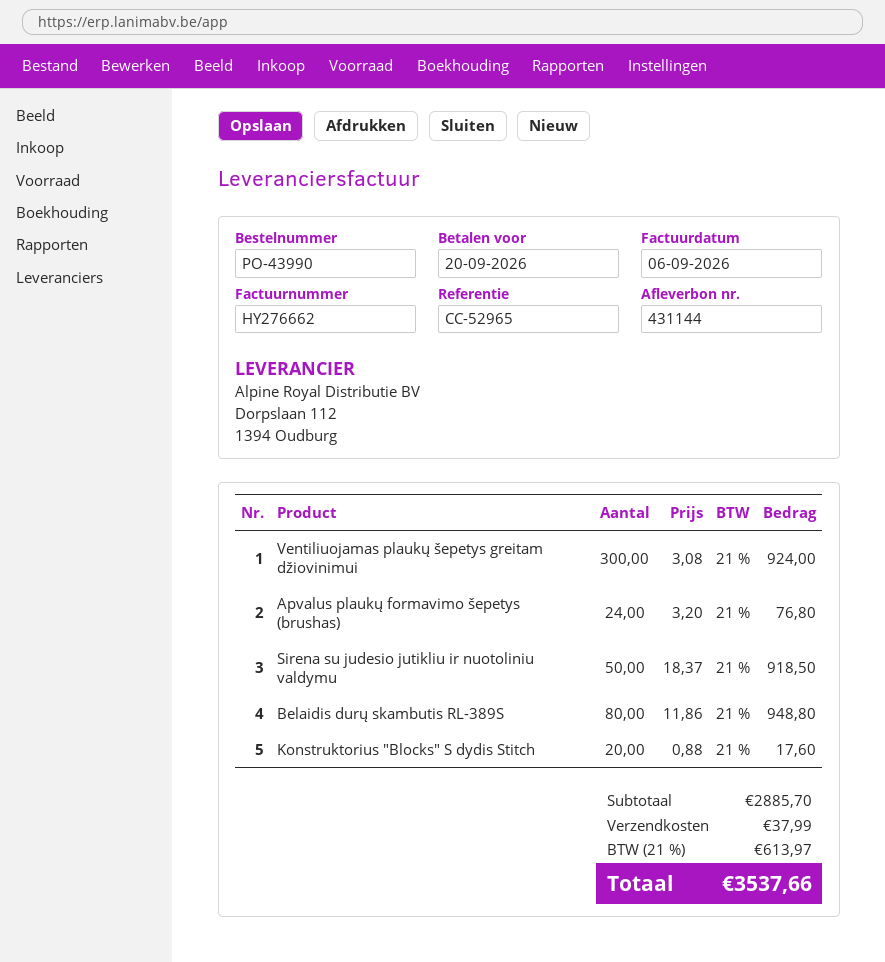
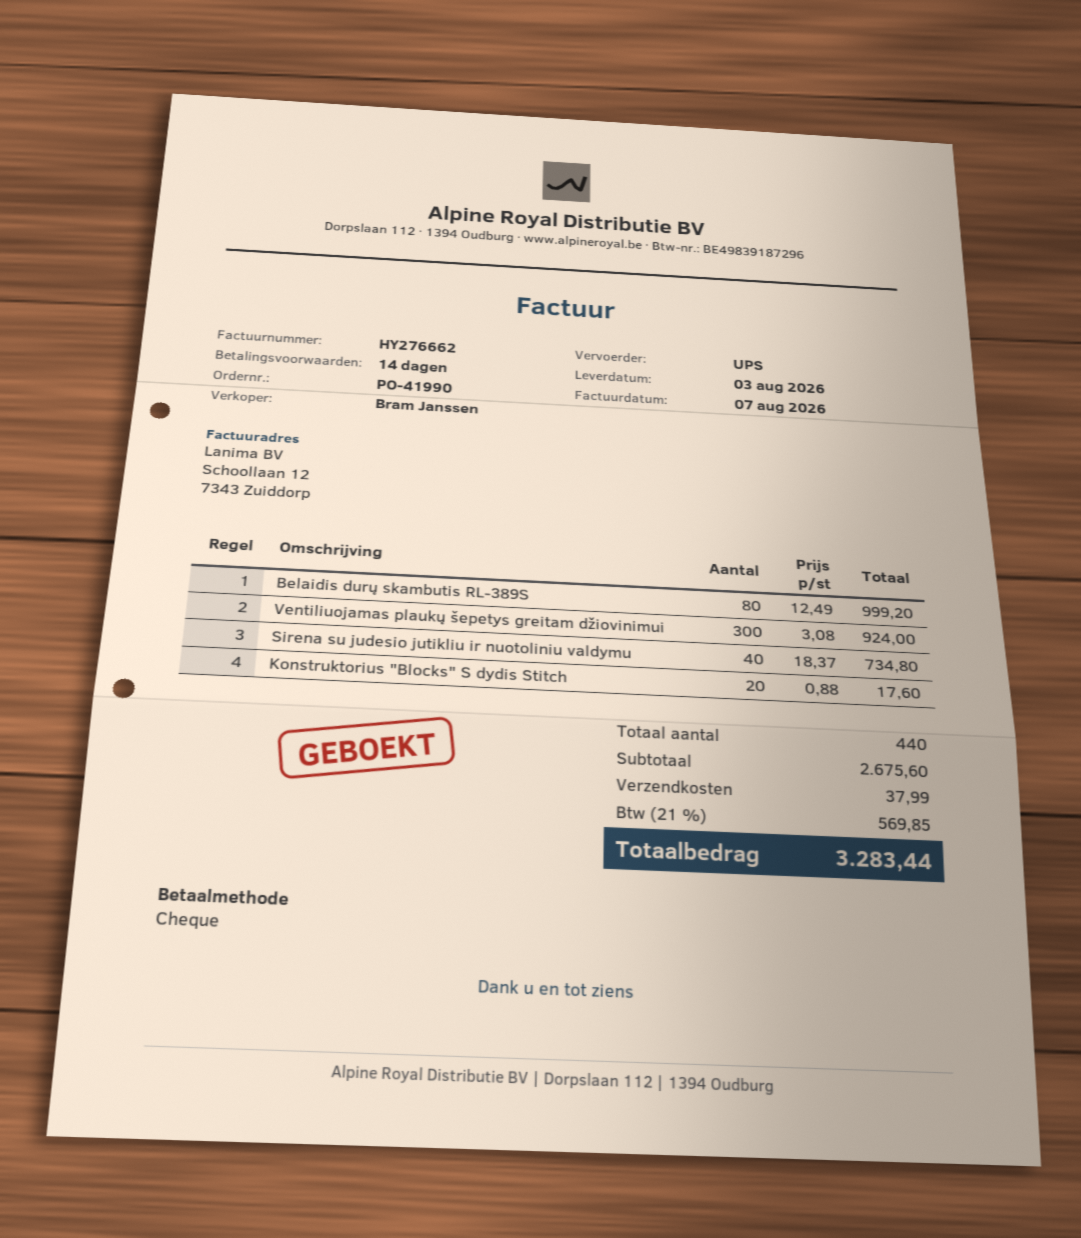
order number: PO-43990 -> PO-41990
invoice date: 2026-09-06 -> 2026-08-07
Apvalus plaukų formavimo šepetys (brushas): 24 x 3.20 = 76.80 -> none
Sirena su judesio jutikliu ir nuotoliniu valdymu: 50 x 18.37 = 918.50 -> 40 x 18.37 = 734.80
Belaidis durų skambutis RL-389S: 80 x 11.86 = 948.80 -> 80 x 12.49 = 999.20
subtotal: 2885.70 -> 2675.60
tax: 21% = 613.97 -> 21% = 569.85
total: 3537.66 -> 3283.44

